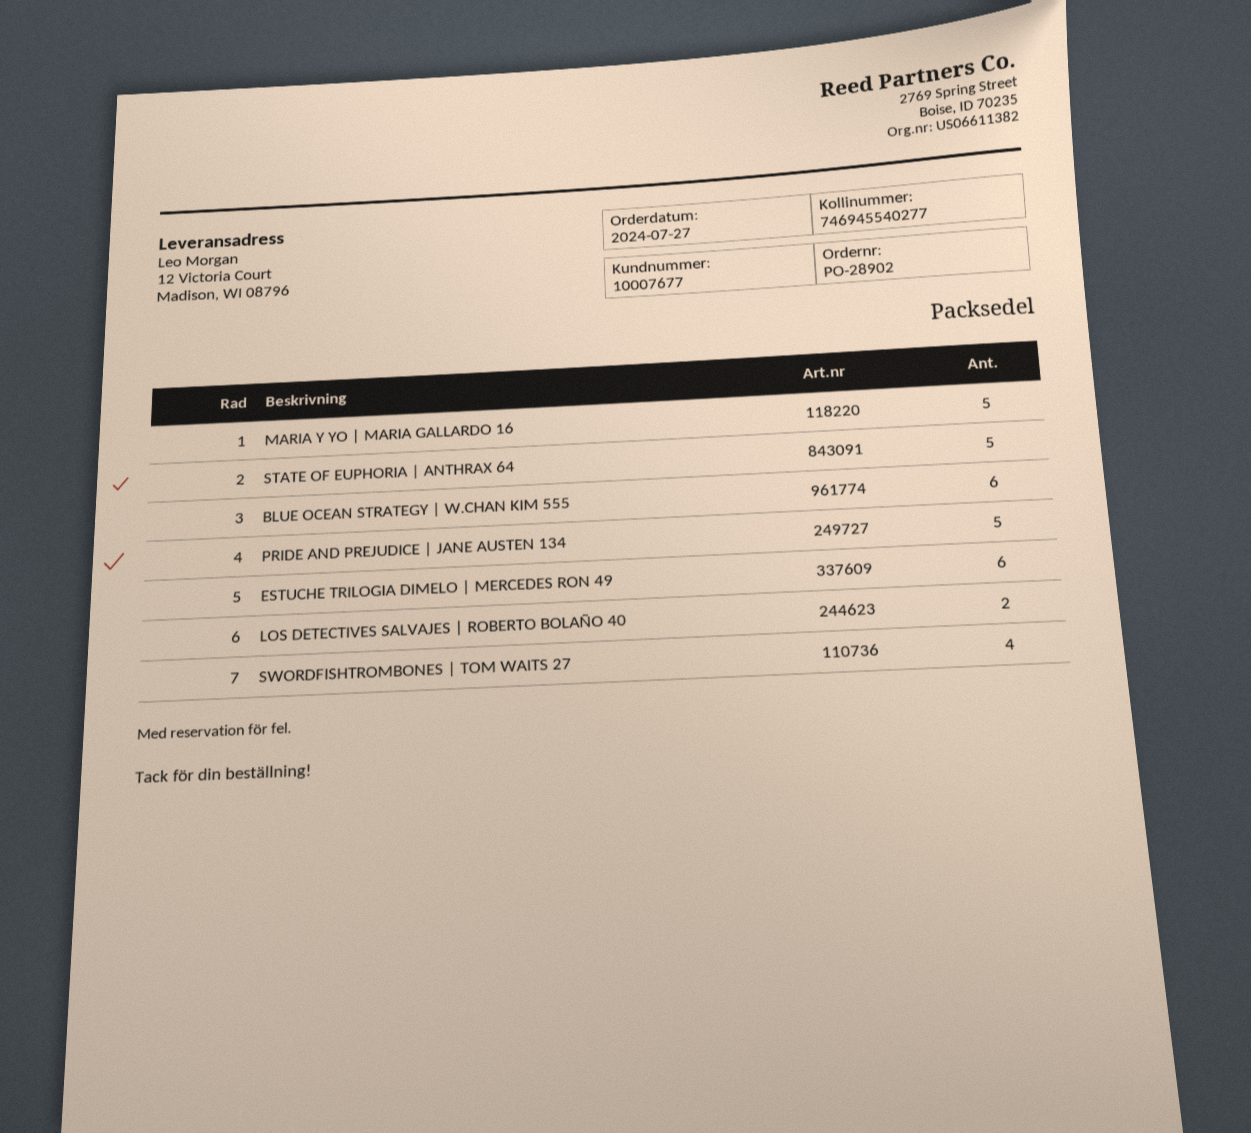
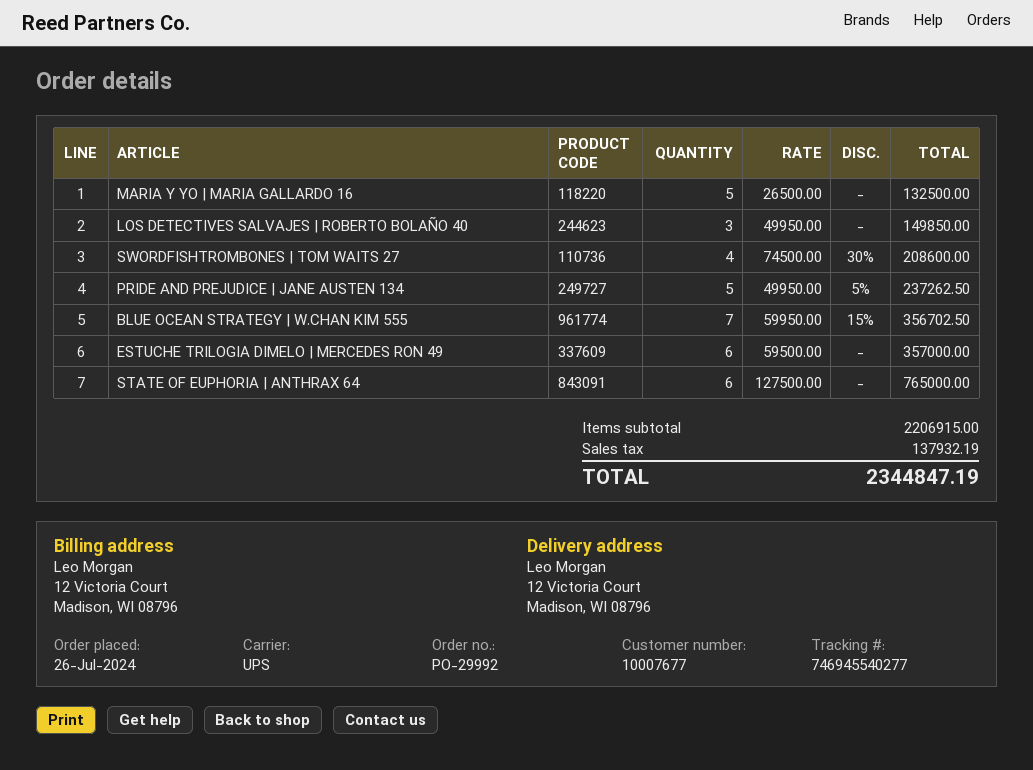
order number: PO-28902 -> PO-29992
order date: 2024-07-27 -> 2024-07-26
STATE OF EUPHORIA | ANTHRAX 64: 5 -> 6
BLUE OCEAN STRATEGY | W.CHAN KIM 555: 6 -> 7
LOS DETECTIVES SALVAJES | ROBERTO BOLAÑO 40: 2 -> 3

